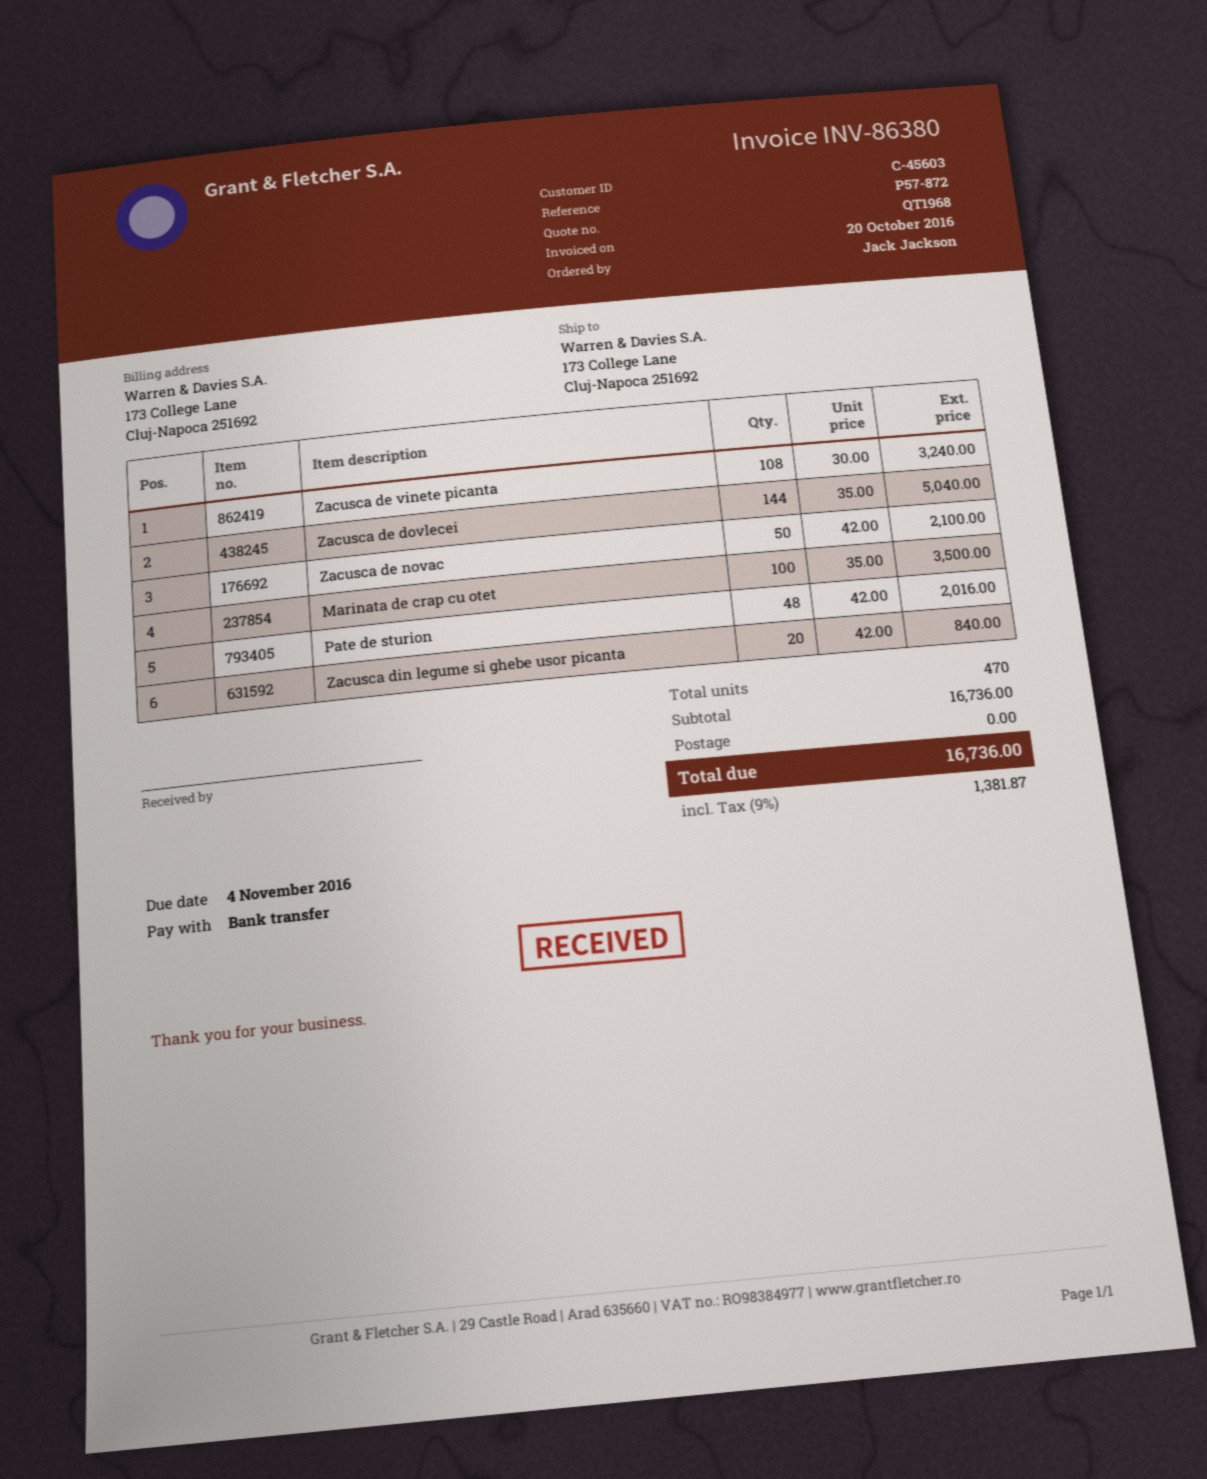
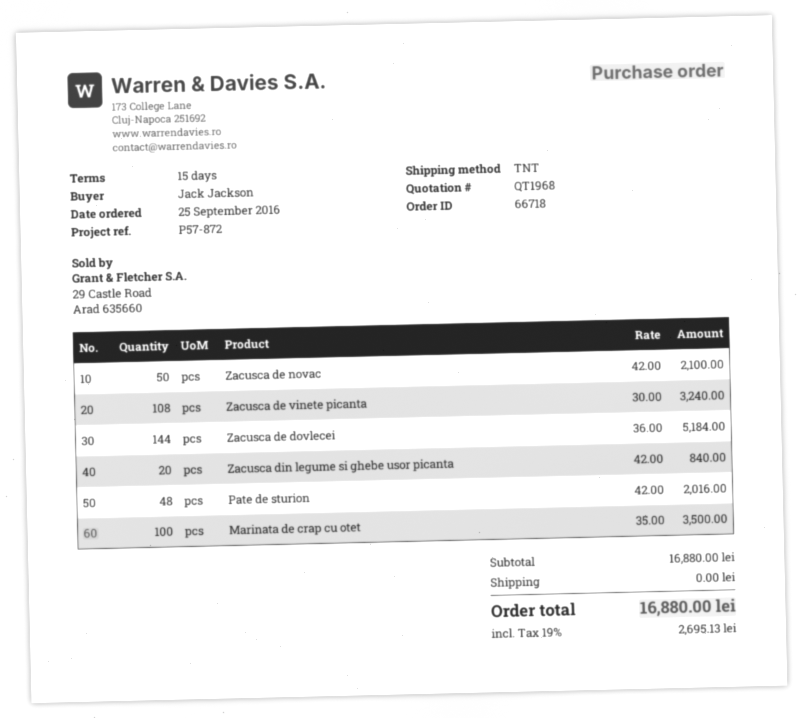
Zacusca de dovlecei: 144 x 35.00 = 5040.00 -> 144 x 36.00 = 5184.00
subtotal: 16736.00 -> 16880.00
tax: 9% = 1381.87 -> 19% = 2695.13
total: 16736.00 -> 16880.00

